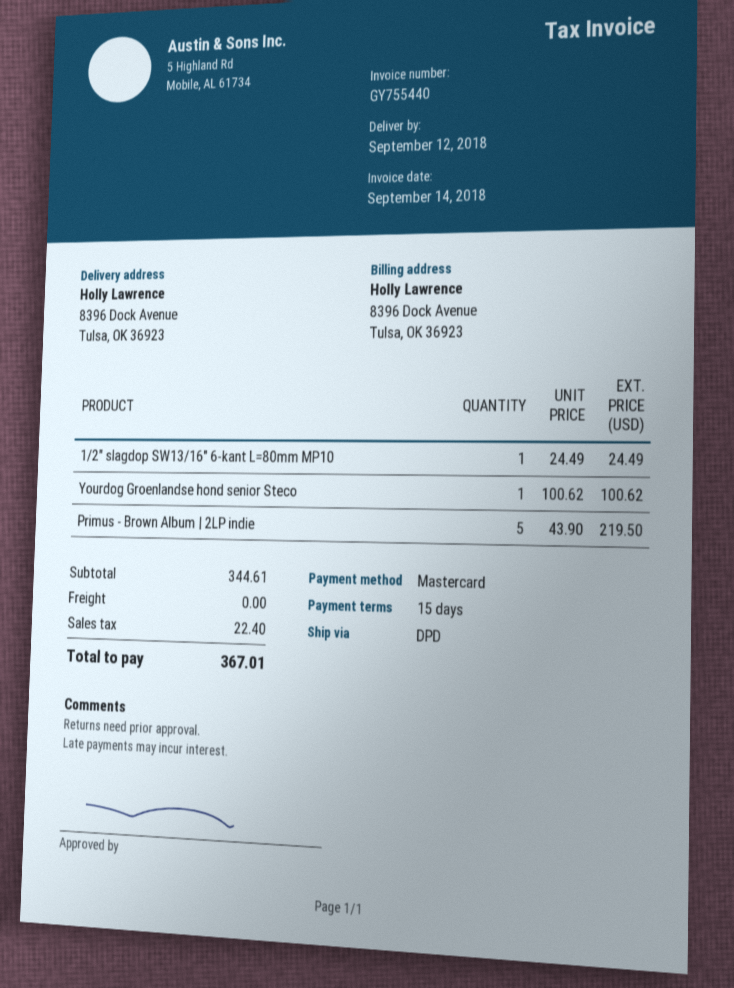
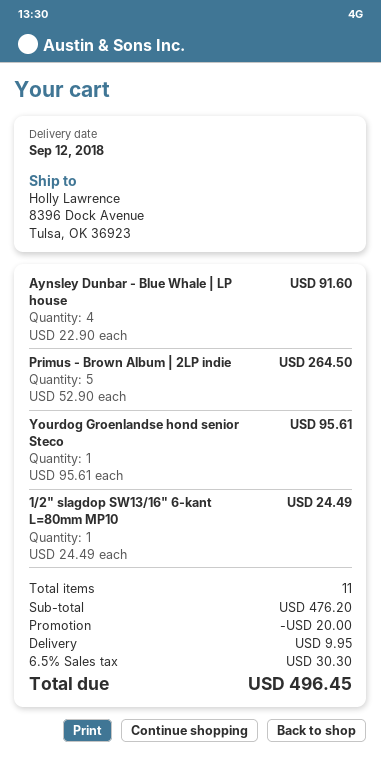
Yourdog Groenlandse hond senior Steco: 1 x 100.62 = 100.62 -> 1 x 95.61 = 95.61
Primus - Brown Album | 2LP indie: 5 x 43.90 = 219.50 -> 5 x 52.90 = 264.50
Aynsley Dunbar - Blue Whale | LP house: none -> 4 x 22.90 = 91.60
subtotal: 344.61 -> 476.20
discount: none -> 20.00
shipping: 0.00 -> 9.95
tax: 22.40 -> 30.30
total: 367.01 -> 496.45

